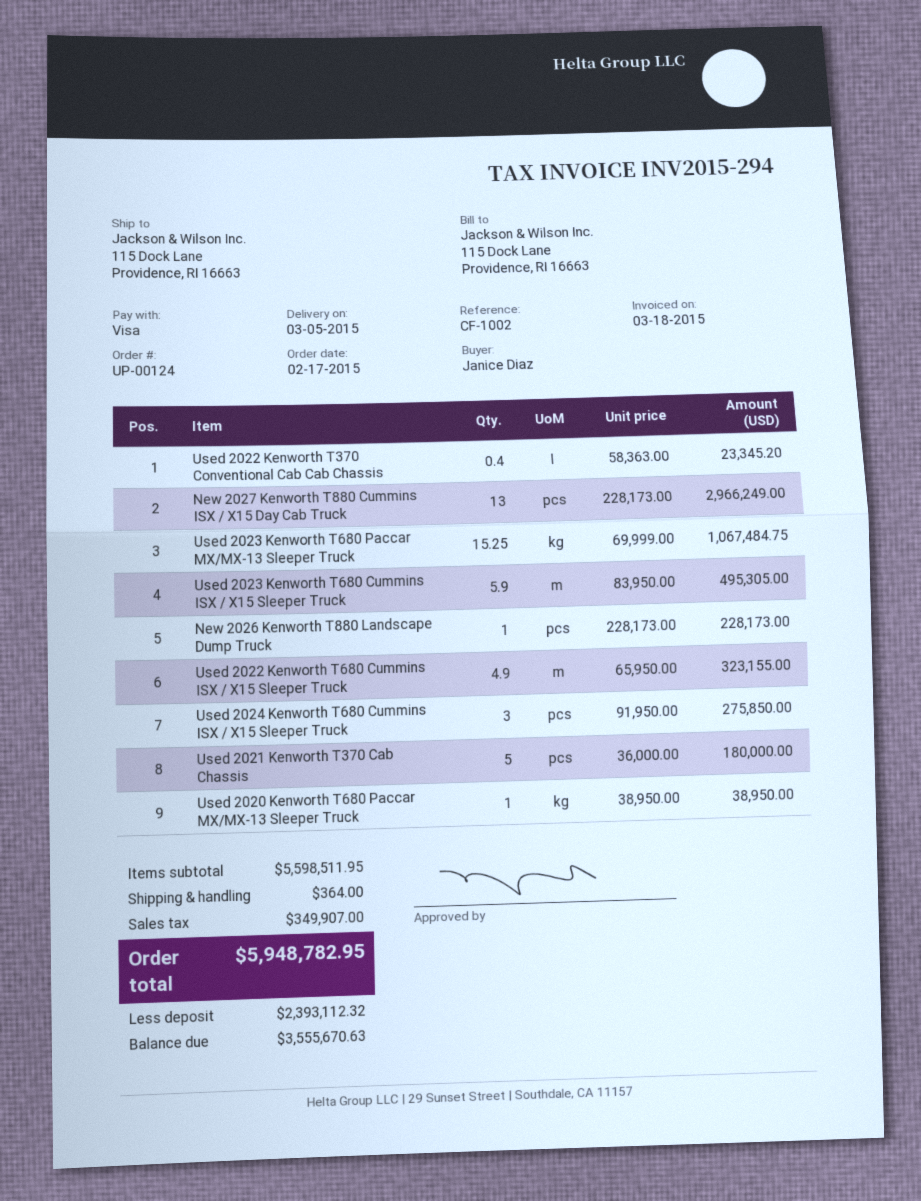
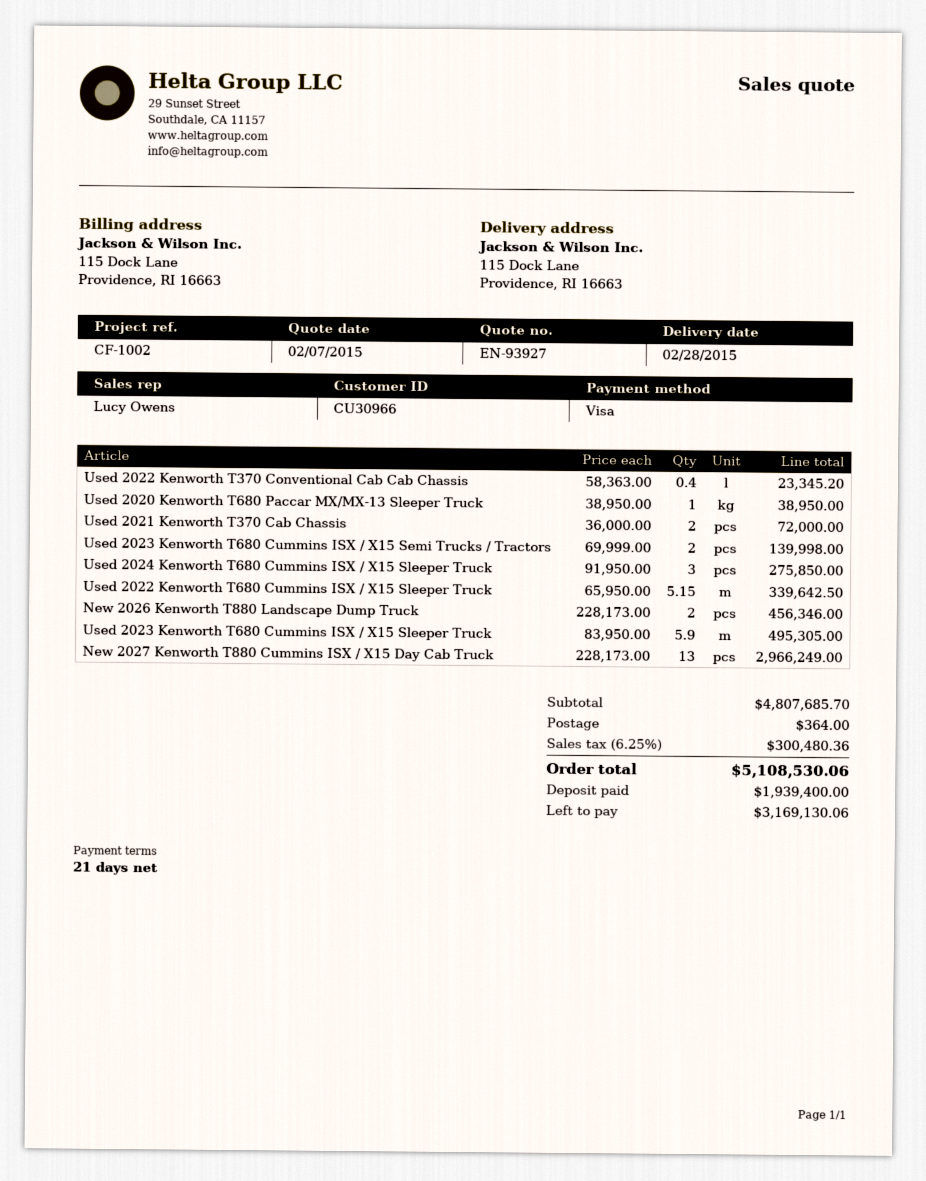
delivery date: 2015-03-05 -> 2015-02-28
Used 2023 Kenworth T680 Paccar MX/MX-13 Sleeper Truck: 15.25 x 69999.00 = 1067484.75 -> none
New 2026 Kenworth T880 Landscape Dump Truck: 1 x 228173.00 = 228173.00 -> 2 x 228173.00 = 456346.00
Used 2022 Kenworth T680 Cummins ISX / X15 Sleeper Truck: 4.9 x 65950.00 = 323155.00 -> 5.15 x 65950.00 = 339642.50
Used 2021 Kenworth T370 Cab Chassis: 5 x 36000.00 = 180000.00 -> 2 x 36000.00 = 72000.00
Used 2023 Kenworth T680 Cummins ISX / X15 Semi Trucks / Tractors: none -> 2 x 69999.00 = 139998.00
subtotal: 5598511.95 -> 4807685.70
tax: 349907.00 -> 300480.36
total: 5948782.95 -> 5108530.06
deposit: 2393112.32 -> 1939400.00
balance: 3555670.63 -> 3169130.06

